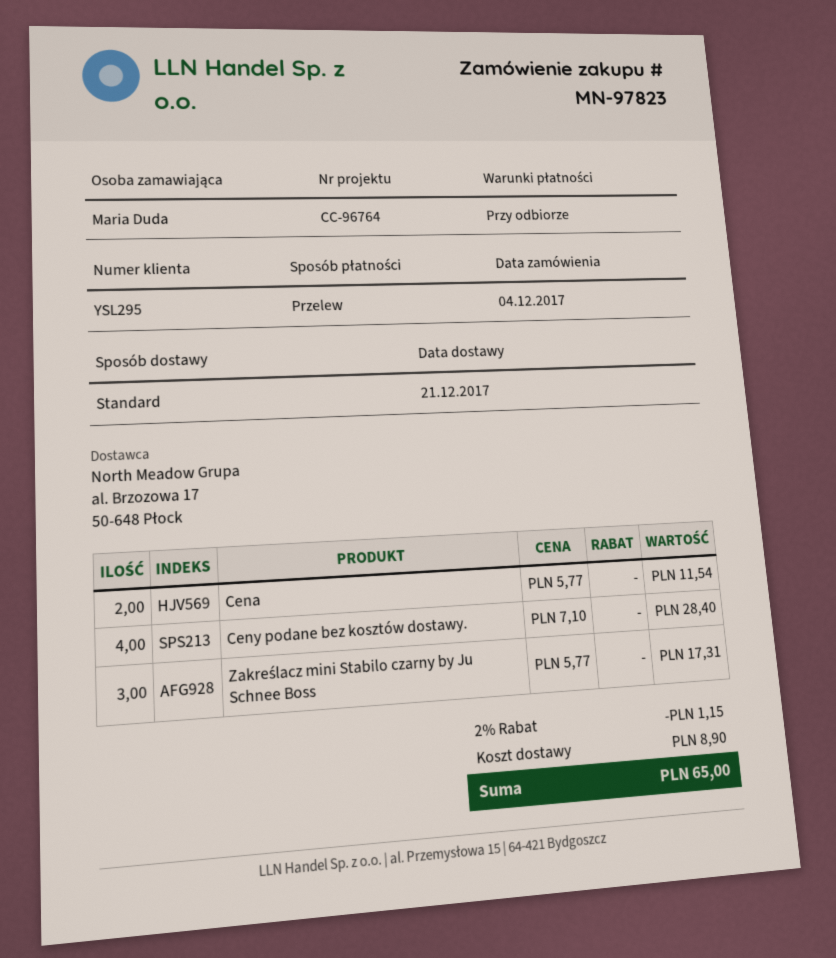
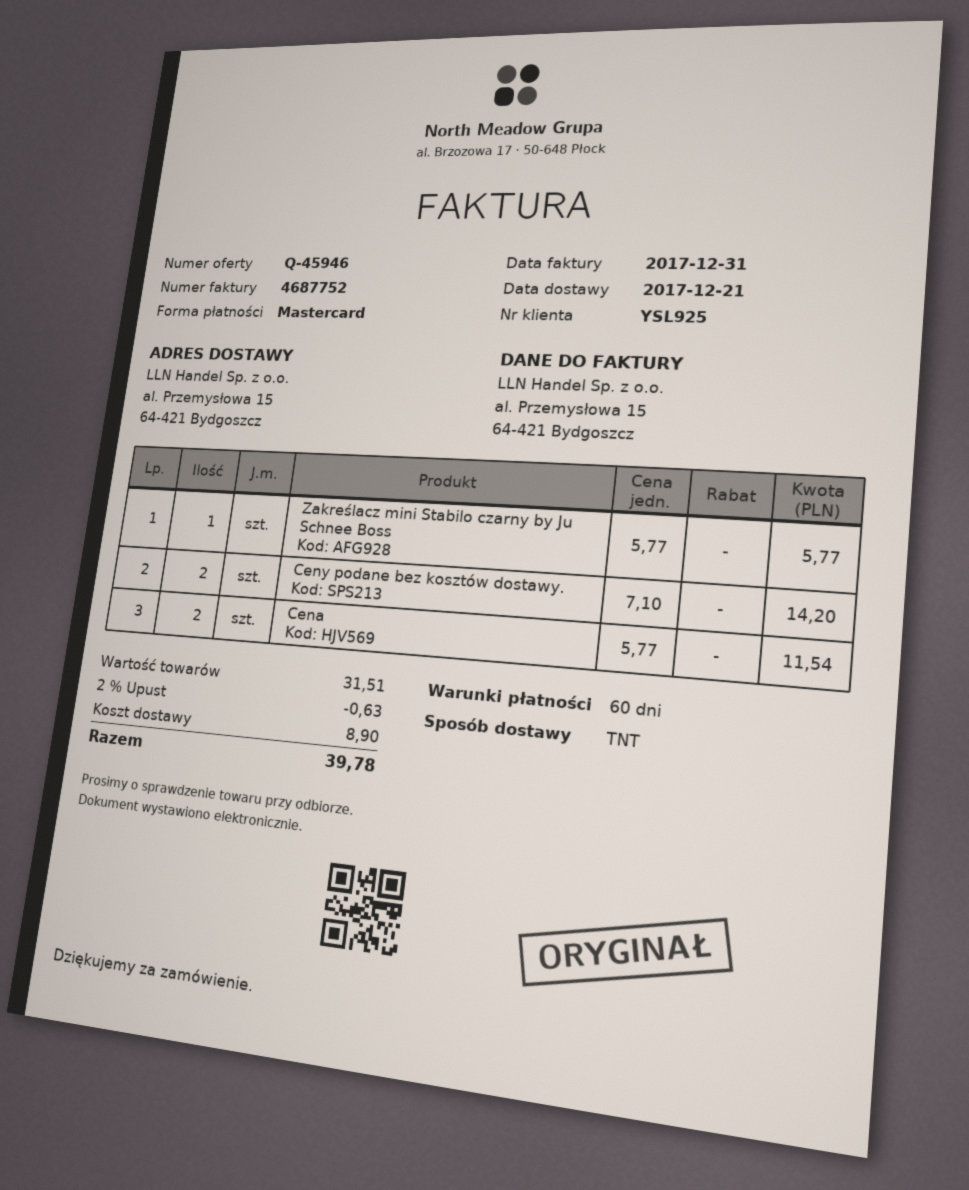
payment terms: on receipt -> 60 days
customer number: YSL295 -> YSL925
payment method: bank transfer -> Mastercard
shipping method: standard -> TNT
Ceny podane bez kosztów dostawy.: 4 x 7.10 = 28.40 -> 2 x 7.10 = 14.20
Zakreślacz mini Stabilo czarny by Ju Schnee Boss: 3 x 5.77 = 17.31 -> 1 x 5.77 = 5.77
discount: 2% = 1.15 -> 2% = 0.63
total: 65.00 -> 39.78

